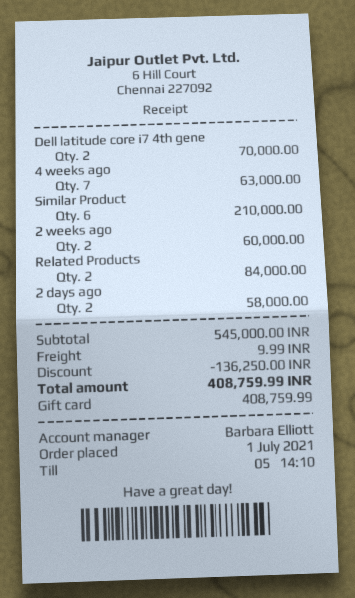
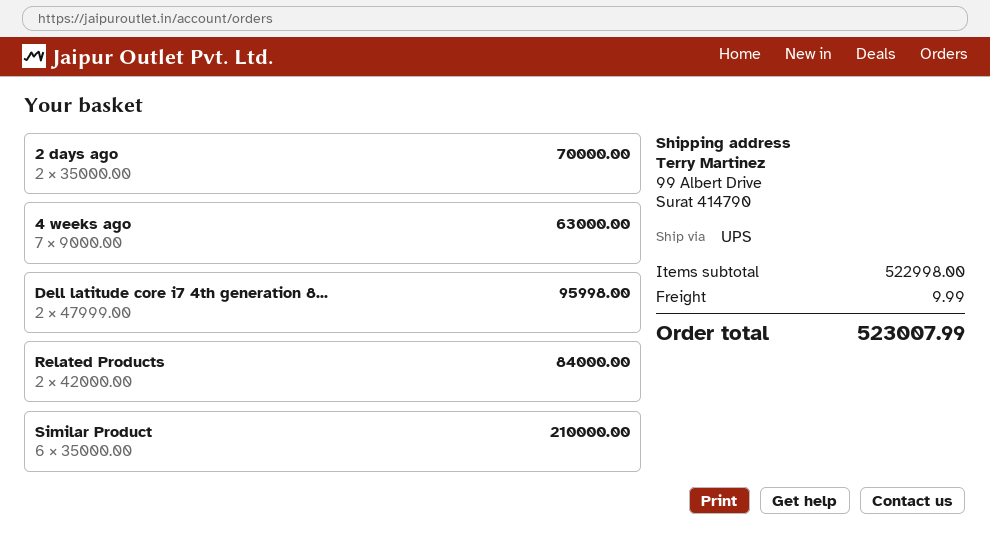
Dell latitude core i7 4th gene: 2 for 70000.00 -> 2 for 95998.00
2 weeks ago: 2 for 60000.00 -> none
2 days ago: 2 for 58000.00 -> 2 for 70000.00
subtotal: 545000.00 -> 522998.00
discount: 136250.00 -> none
total: 408759.99 -> 523007.99

